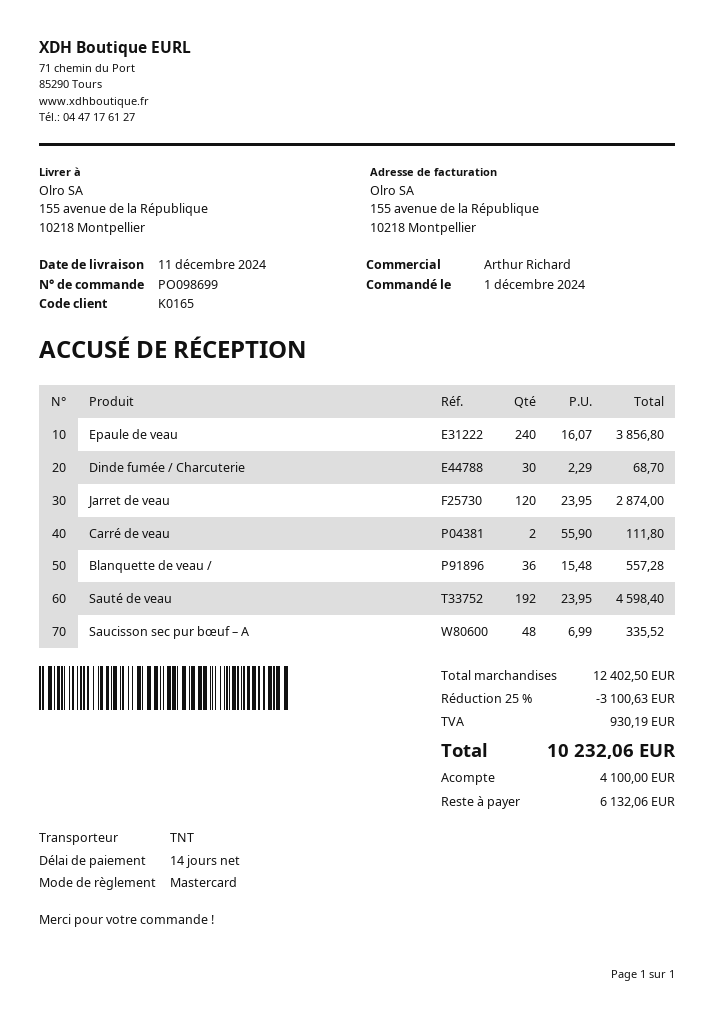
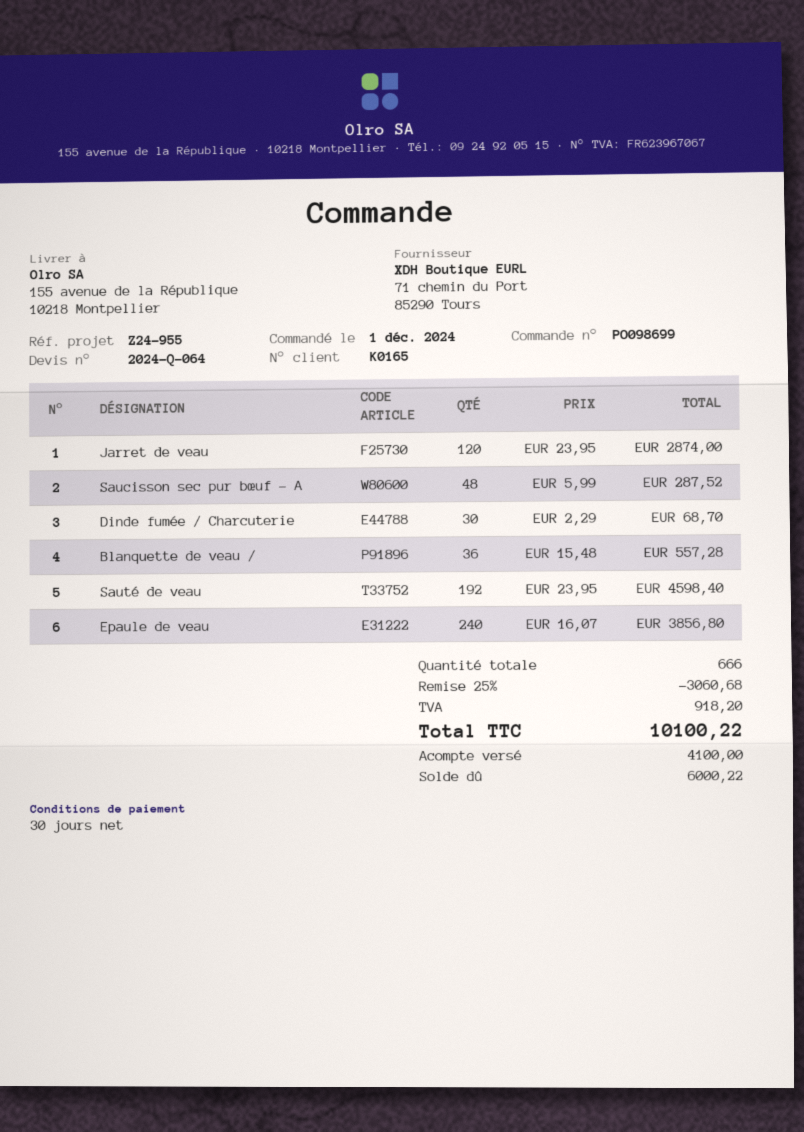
payment terms: 14 days -> 30 days
Carré de veau: 2 x 55.90 = 111.80 -> none
Saucisson sec pur bœuf – A: 48 x 6.99 = 335.52 -> 48 x 5.99 = 287.52
discount: 25% = 3100.63 -> 25% = 3060.68
tax: 930.19 -> 918.20
total: 10232.06 -> 10100.22
balance: 6132.06 -> 6000.22

